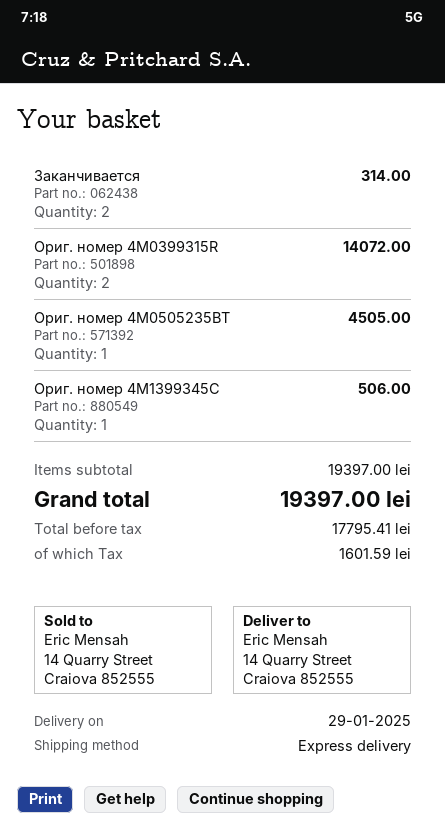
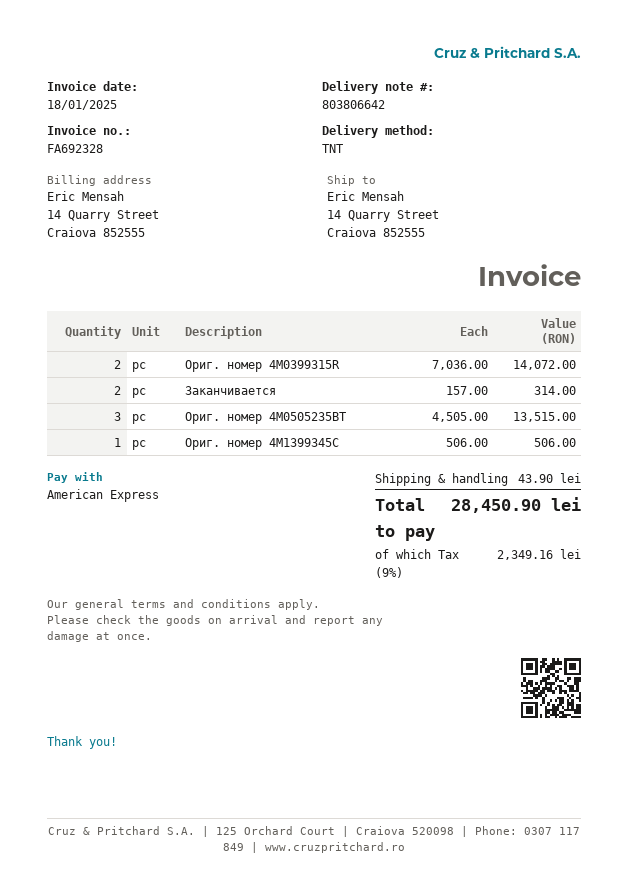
shipping method: express -> TNT
Ориг. номер 4M0505235BT: 1 for 4505.00 -> 3 for 13515.00
shipping: none -> 43.90
tax: 1601.59 -> 2349.16
total: 19397.00 -> 28450.90

